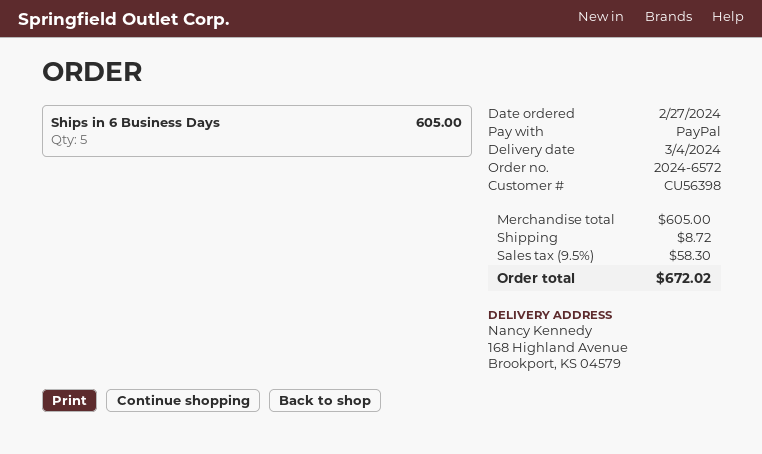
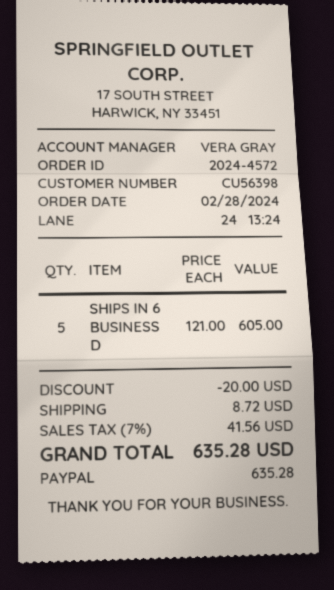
order number: 2024-6572 -> 2024-4572
order date: 2024-02-27 -> 2024-02-28
discount: none -> 20.00
tax: 9.5% = 58.30 -> 7% = 41.56
total: 672.02 -> 635.28

